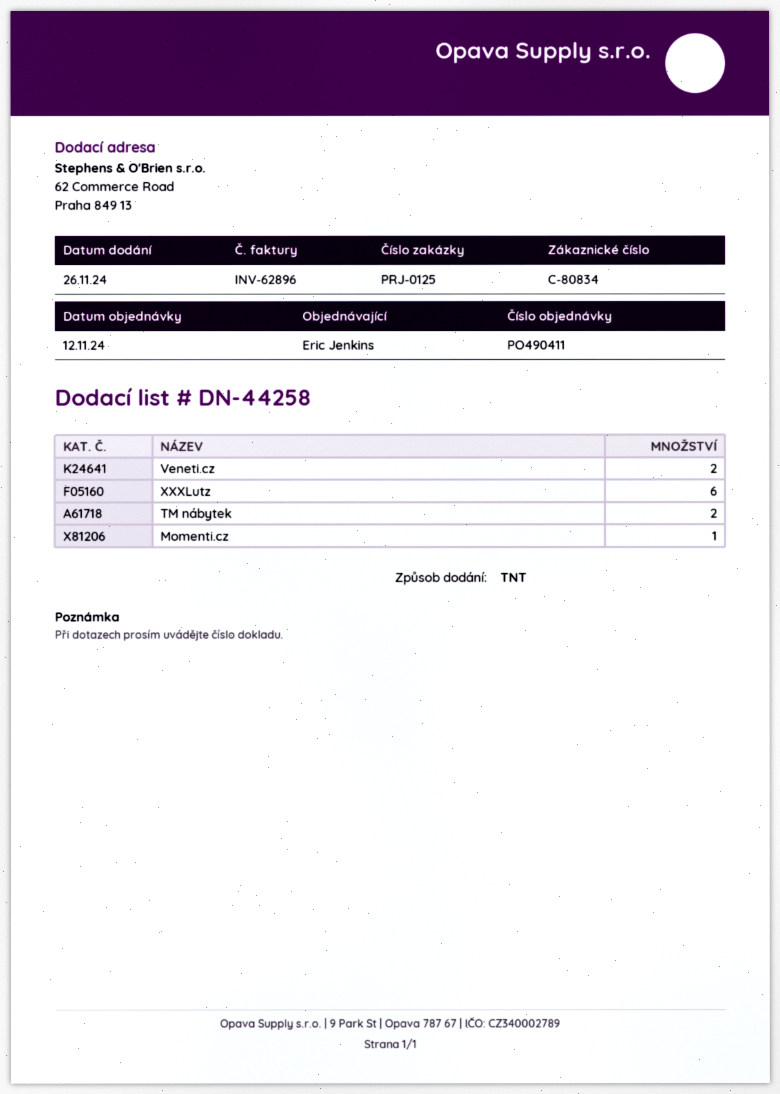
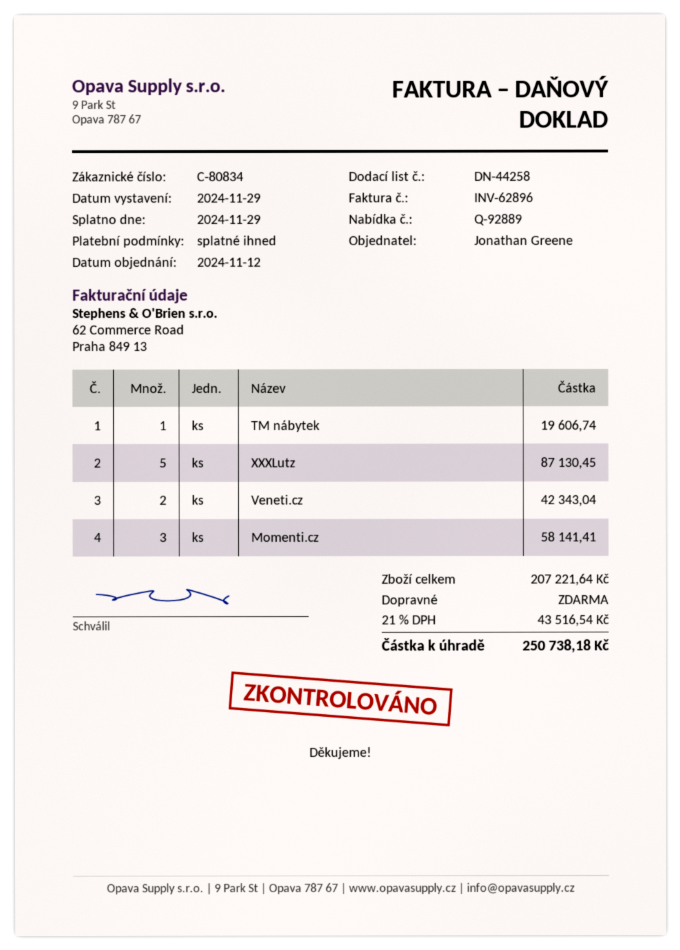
ordered by: Eric Jenkins -> Jonathan Greene
XXXLutz: 6 -> 5
TM nábytek: 2 -> 1
Momenti.cz: 1 -> 3

